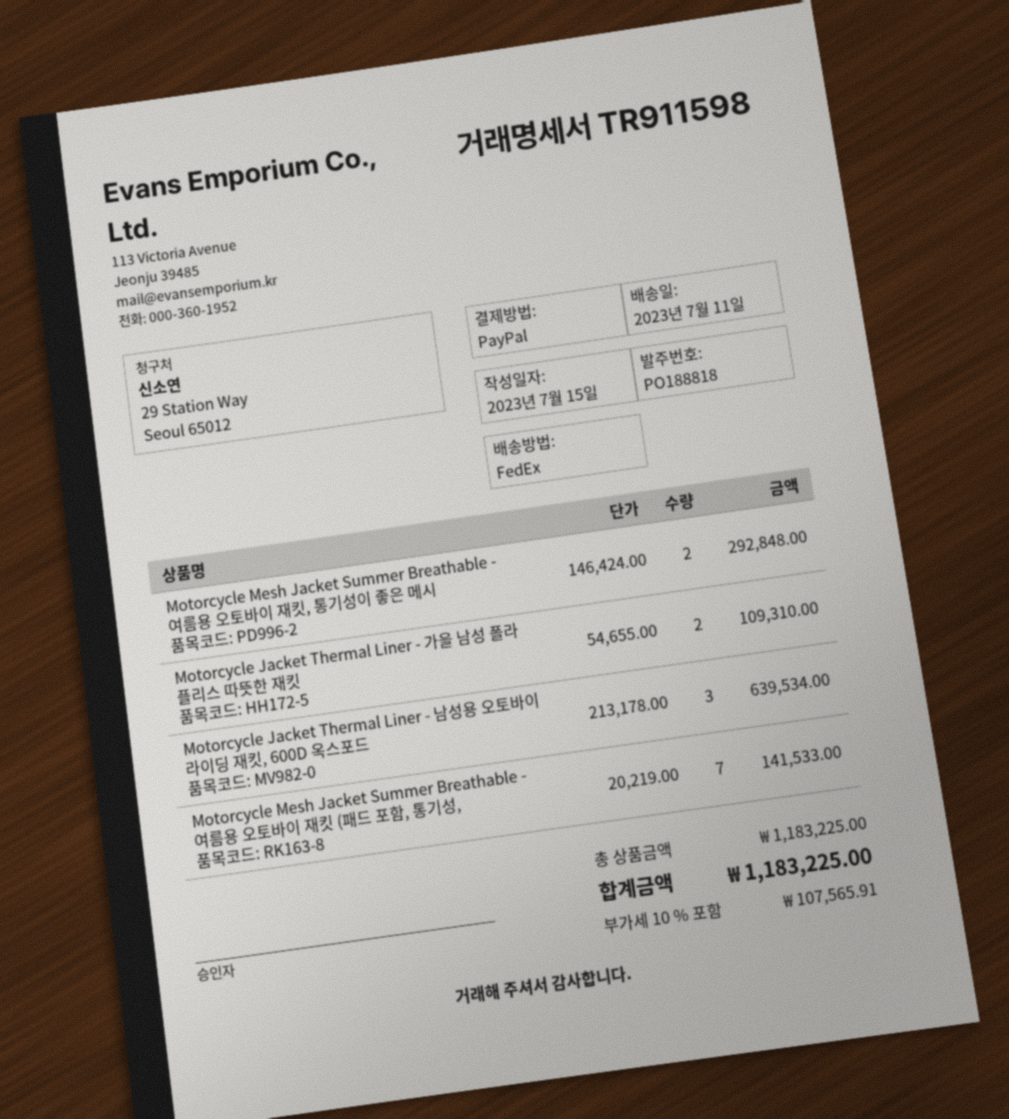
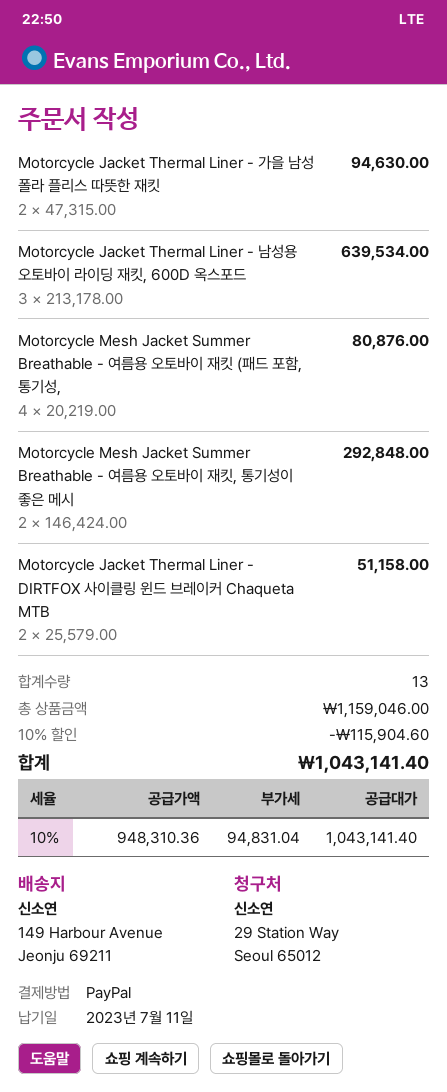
Motorcycle Jacket Thermal Liner - 가을 남성 폴라 플리스 따뜻한 재킷: 2 x 54655.00 = 109310.00 -> 2 x 47315.00 = 94630.00
Motorcycle Mesh Jacket Summer Breathable - 여름용 오토바이 재킷 (패드 포함, 통기성,: 7 x 20219.00 = 141533.00 -> 4 x 20219.00 = 80876.00
Motorcycle Jacket Thermal Liner - DIRTFOX 사이클링 윈드 브레이커 Chaqueta MTB: none -> 2 x 25579.00 = 51158.00
subtotal: 1183225.00 -> 1159046.00
discount: none -> 10% = 115904.60
tax: 10% = 107565.91 -> 10% = 94831.04
total: 1183225.00 -> 1043141.40

